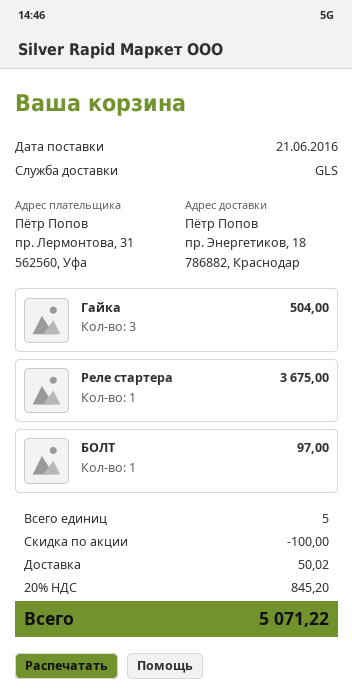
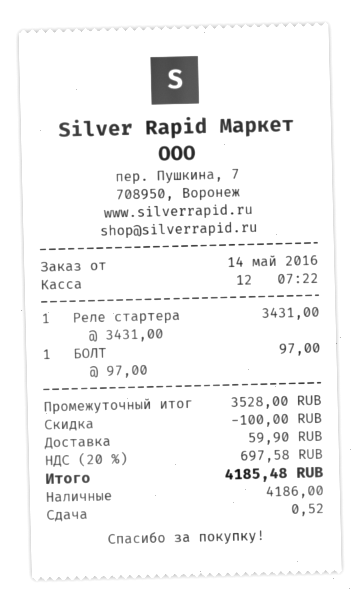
Гайка: 3 for 504.00 -> none
Реле стартера: 1 for 3675.00 -> 1 for 3431.00
shipping: 50.02 -> 59.90
tax: 20% = 845.20 -> 20% = 697.58
total: 5071.22 -> 4185.48

